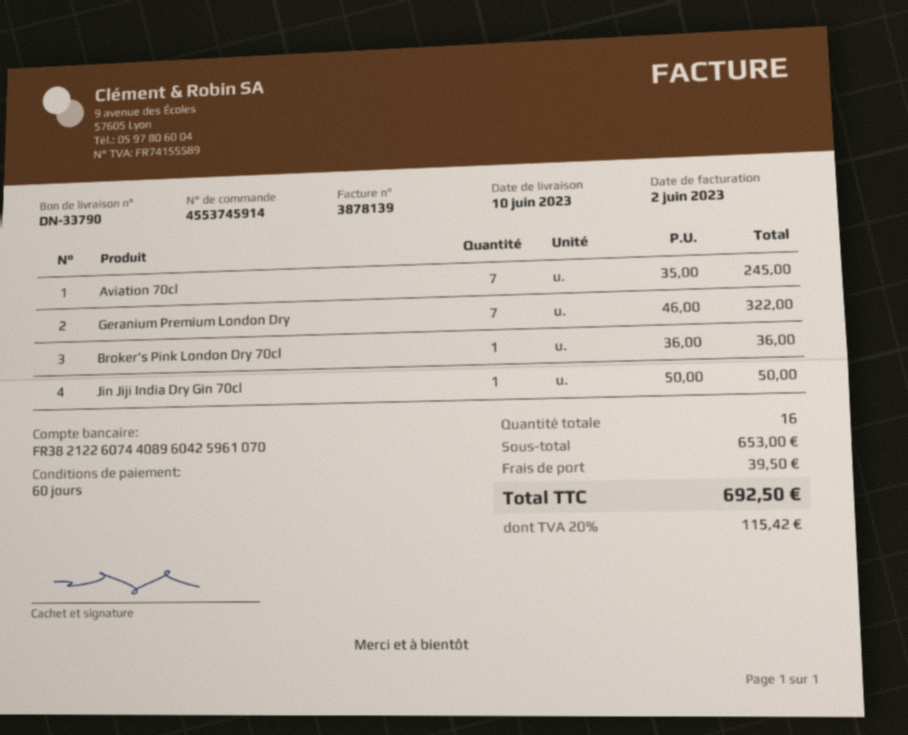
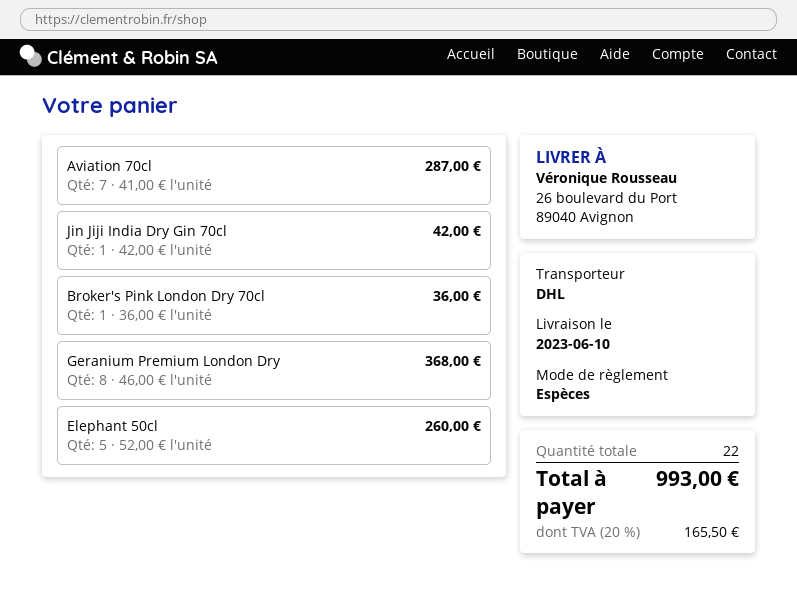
Aviation 70cl: 7 x 35.00 = 245.00 -> 7 x 41.00 = 287.00
Geranium Premium London Dry: 7 x 46.00 = 322.00 -> 8 x 46.00 = 368.00
Jin Jiji India Dry Gin 70cl: 1 x 50.00 = 50.00 -> 1 x 42.00 = 42.00
Elephant 50cl: none -> 5 x 52.00 = 260.00
total quantity: 16 -> 22
shipping: 39.50 -> none
tax: 20% = 115.42 -> 20% = 165.50
total: 692.50 -> 993.00

